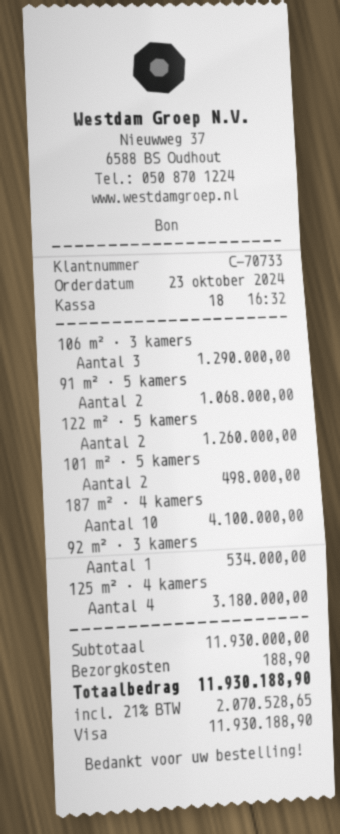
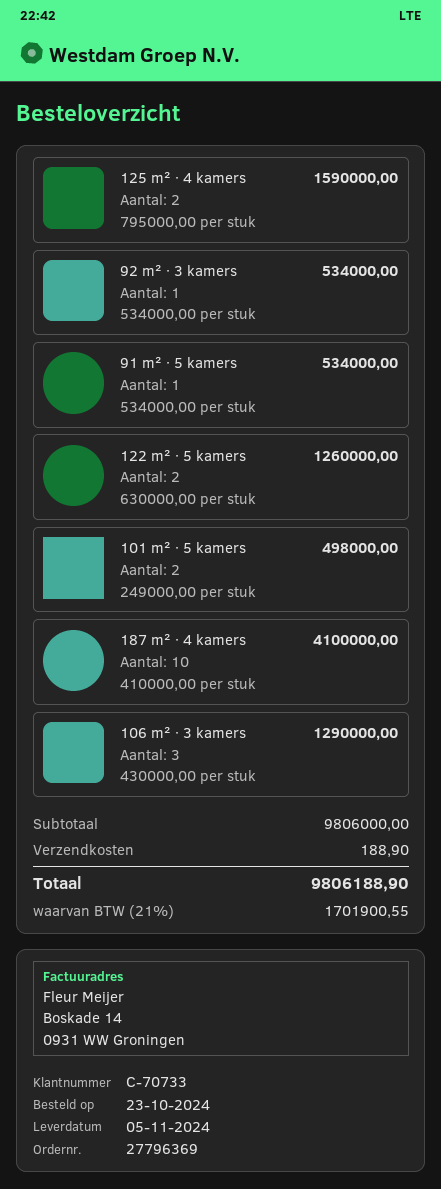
91 m² · 5 kamers: 2 for 1068000.00 -> 1 for 534000.00
125 m² · 4 kamers: 4 for 3180000.00 -> 2 for 1590000.00
subtotal: 11930000.00 -> 9806000.00
tax: 21% = 2070528.65 -> 21% = 1701900.55
total: 11930188.90 -> 9806188.90

